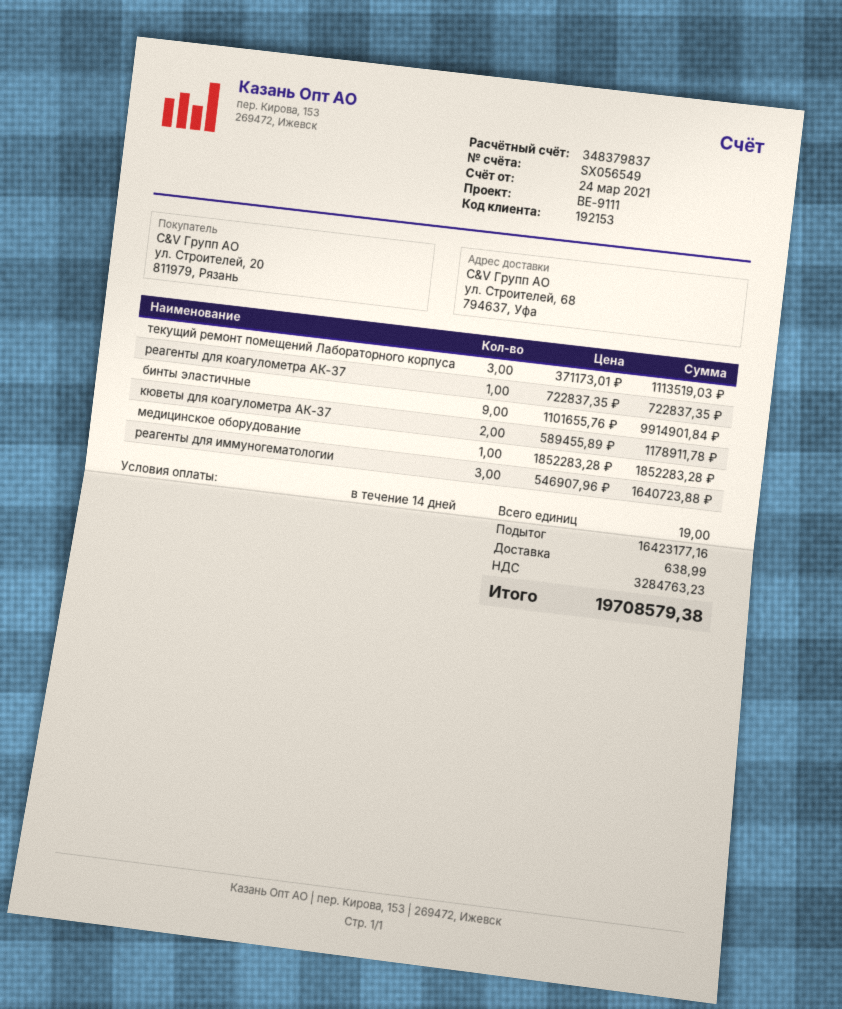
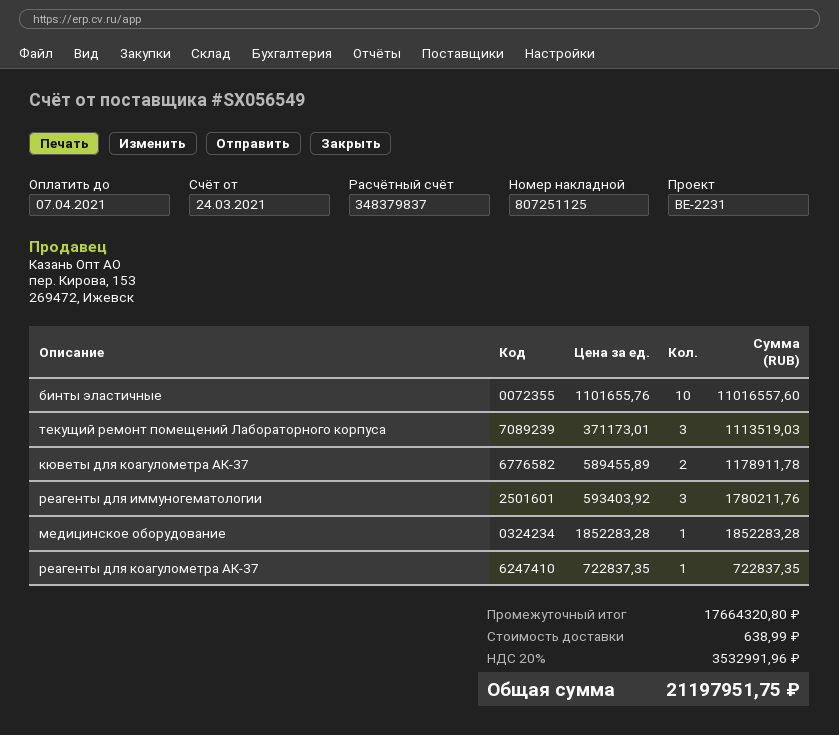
reference: BE-9111 -> BE-2231
бинты эластичные: 9 x 1101655.76 = 9914901.84 -> 10 x 1101655.76 = 11016557.60
реагенты для иммуногематологии: 3 x 546907.96 = 1640723.88 -> 3 x 593403.92 = 1780211.76
subtotal: 16423177.16 -> 17664320.80
tax: 3284763.23 -> 3532991.96
total: 19708579.38 -> 21197951.75

